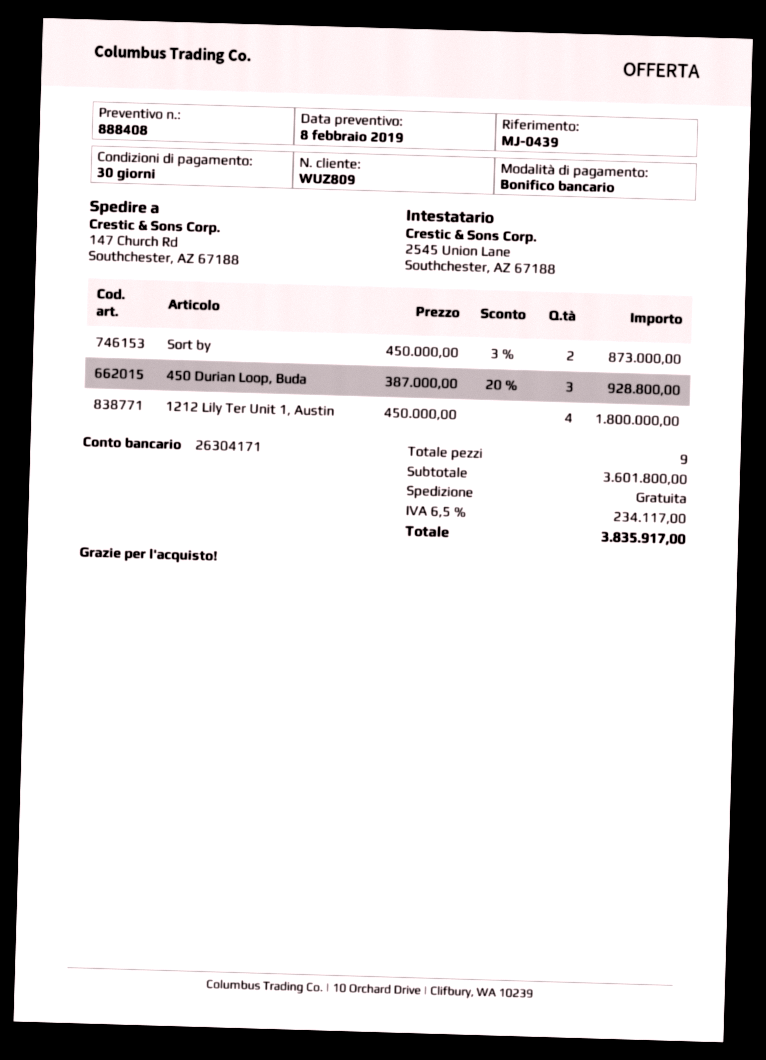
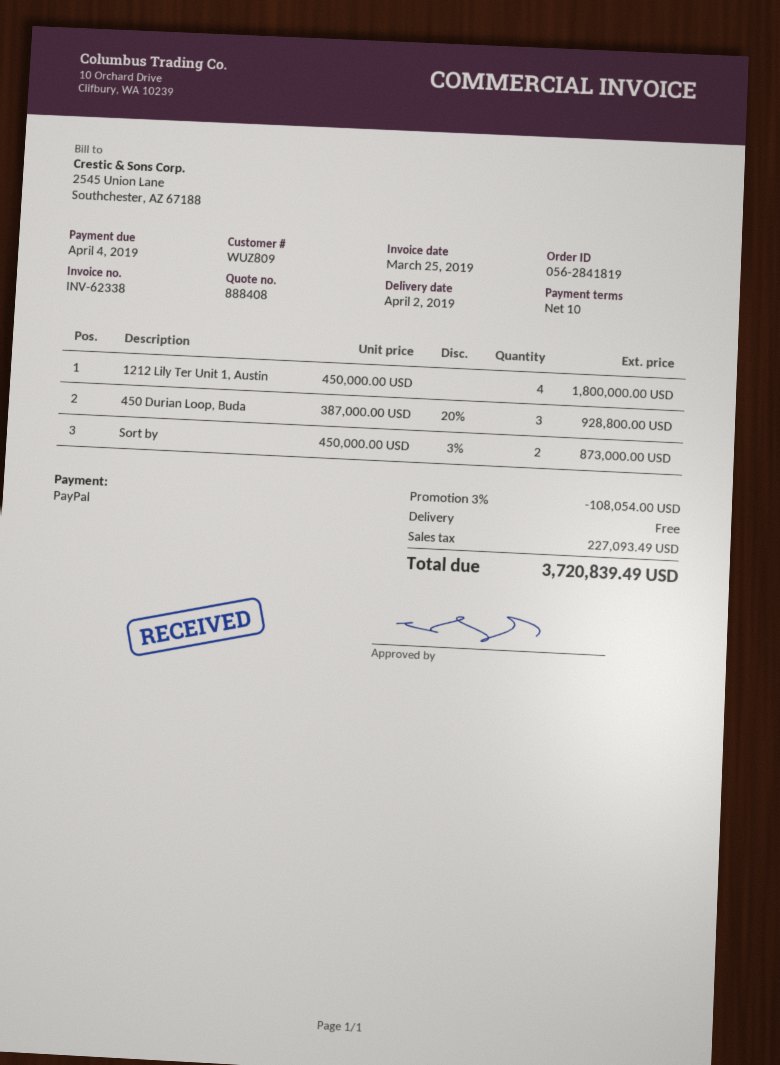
payment terms: 30 days -> 10 days
payment method: bank transfer -> PayPal
discount: none -> 3% = 108054.00
tax: 234117.00 -> 227093.49
total: 3835917.00 -> 3720839.49

